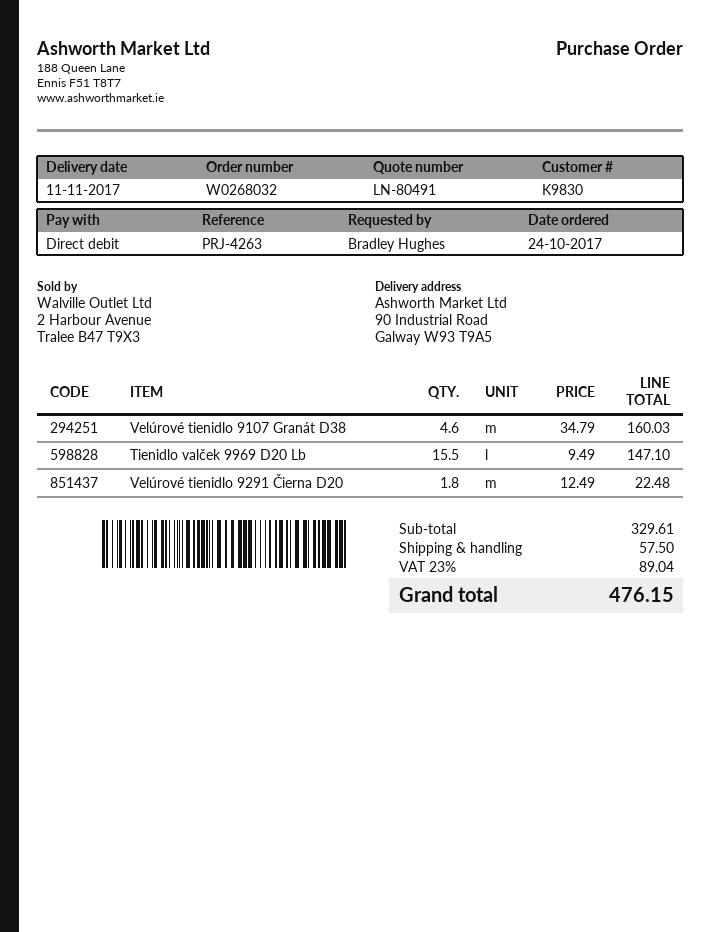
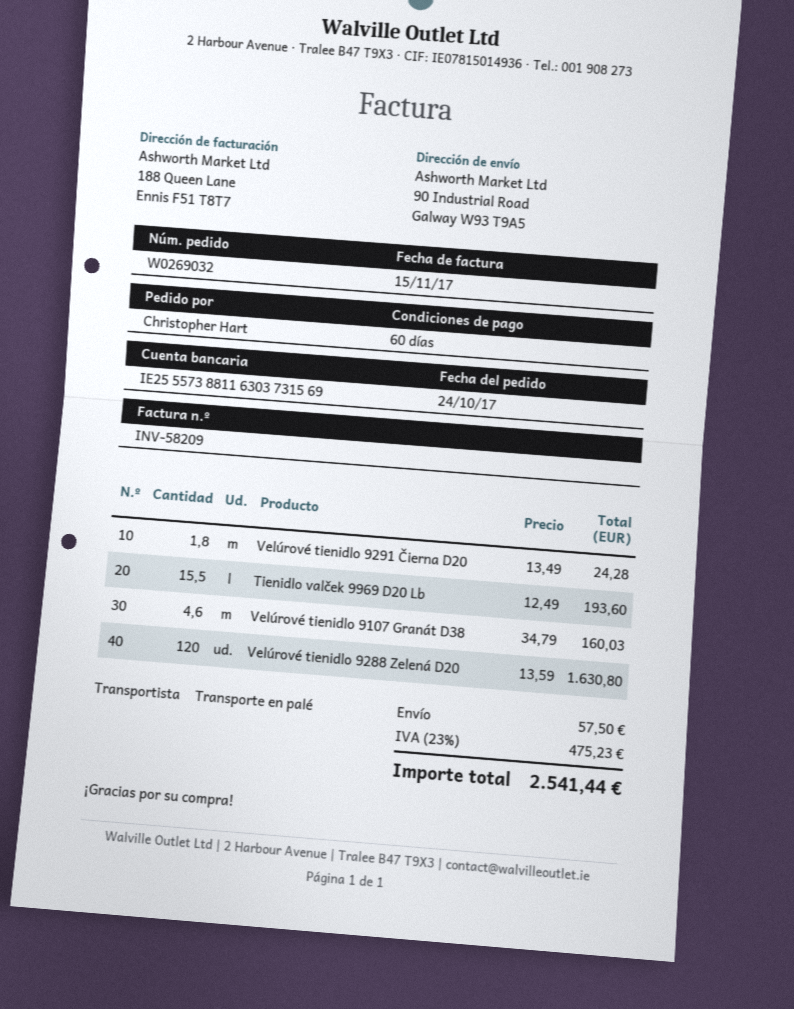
order number: W0268032 -> W0269032
ordered by: Bradley Hughes -> Christopher Hart
Tienidlo valček 9969 D20 Lb: 15.5 x 9.49 = 147.10 -> 15.5 x 12.49 = 193.60
Velúrové tienidlo 9291 Čierna D20: 1.8 x 12.49 = 22.48 -> 1.8 x 13.49 = 24.28
Velúrové tienidlo 9288 Zelená D20: none -> 120 x 13.59 = 1630.80
tax: 23% = 89.04 -> 23% = 475.23
total: 476.15 -> 2541.44

